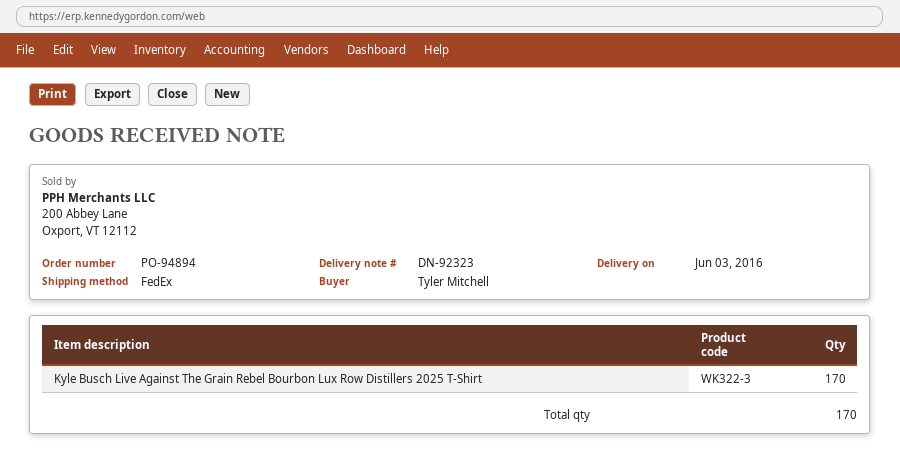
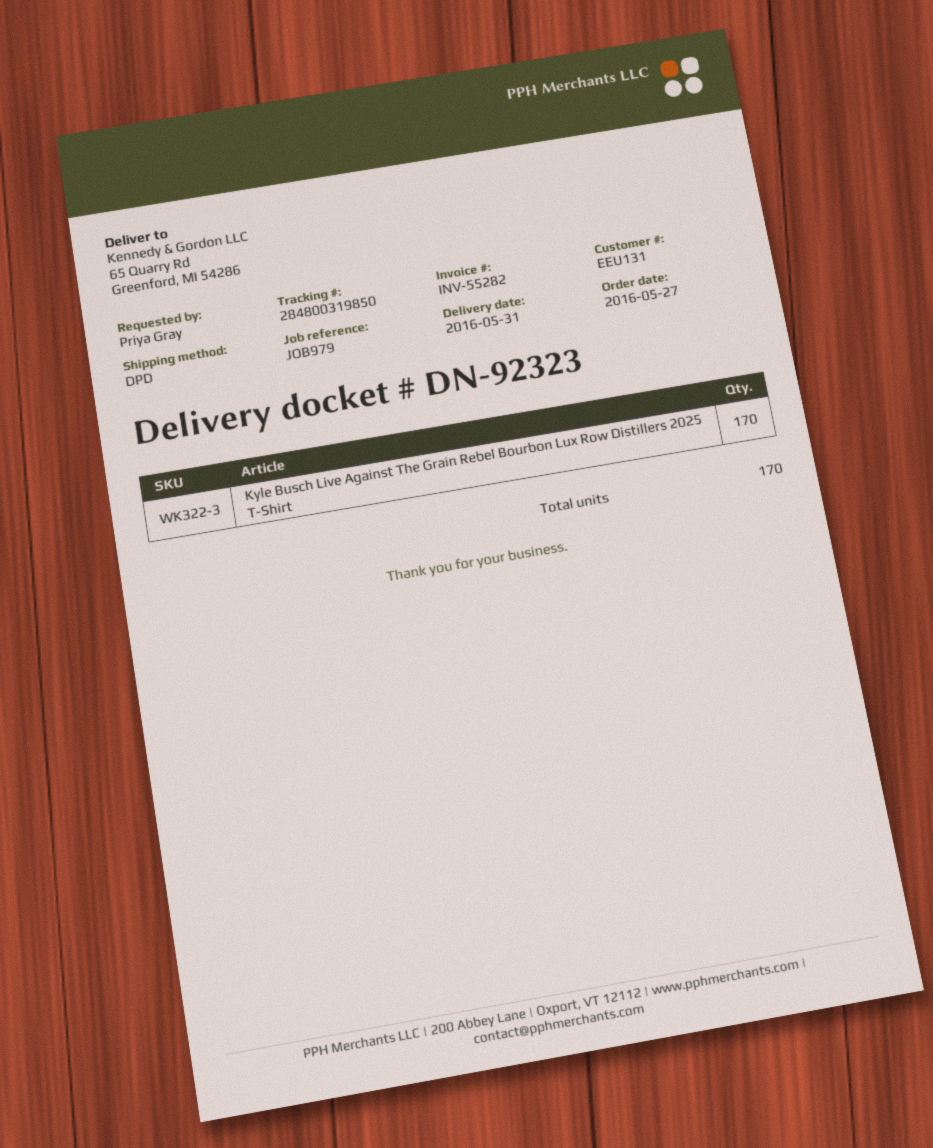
delivery date: 2016-06-03 -> 2016-05-31
ordered by: Tyler Mitchell -> Priya Gray
shipping method: FedEx -> DPD

